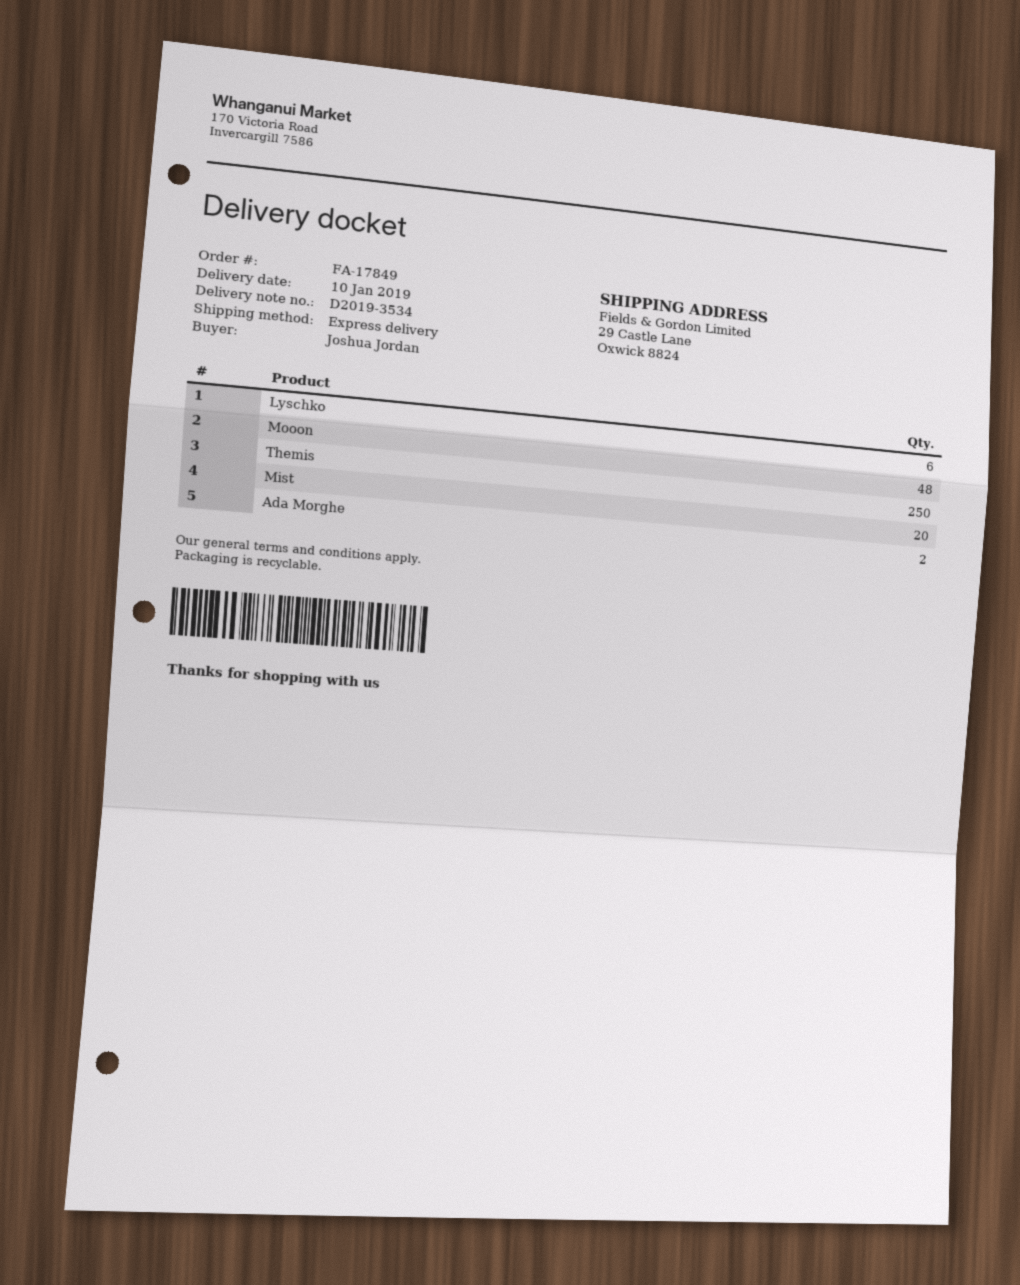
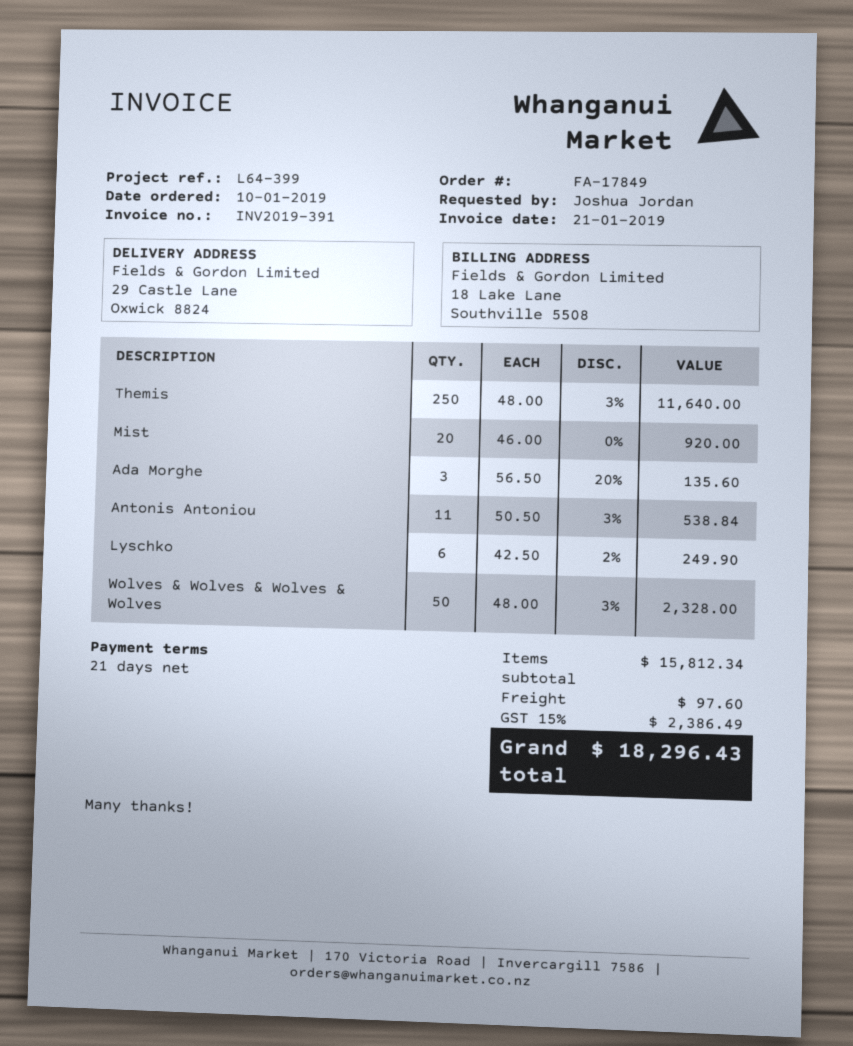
Mooon: 48 -> none
Ada Morghe: 2 -> 3
Antonis Antoniou: none -> 11
Wolves & Wolves & Wolves & Wolves: none -> 50

